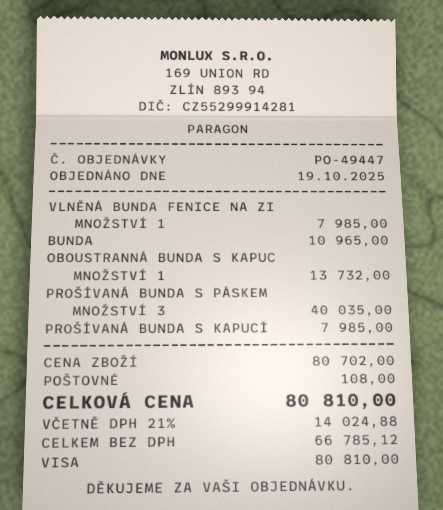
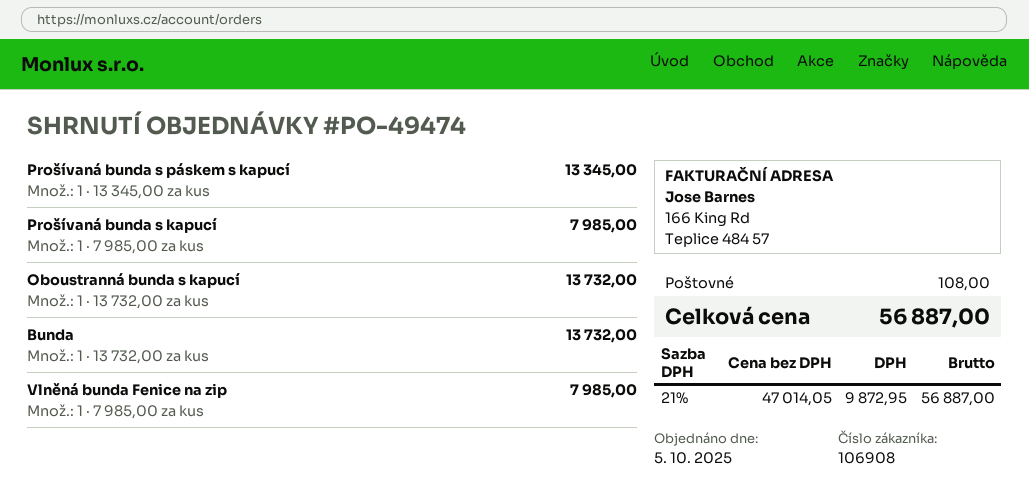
order number: PO-49447 -> PO-49474
order date: 2025-10-19 -> 2025-10-05
BUNDA: 1 for 10965.00 -> 1 for 13732.00
PROŠÍVANÁ BUNDA S PÁSKEM: 3 for 40035.00 -> 1 for 13345.00
net: 66785.12 -> 47014.05
tax: 21% = 14024.88 -> 21% = 9872.95
total: 80810.00 -> 56887.00

